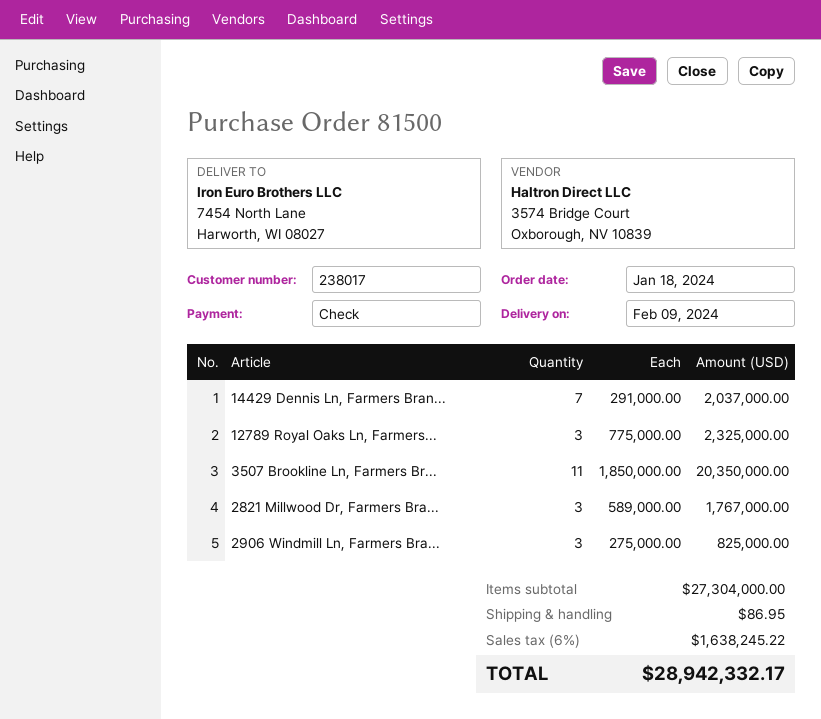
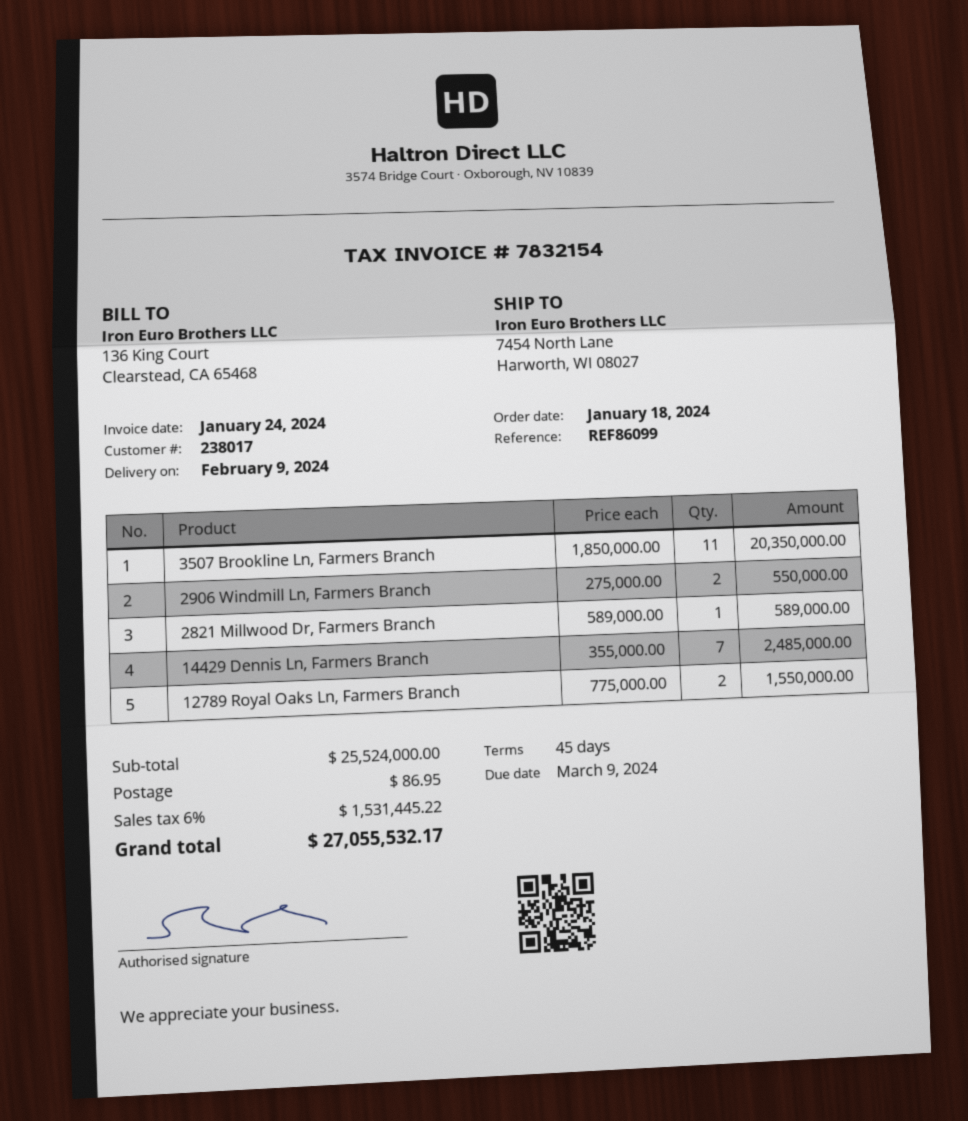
14429 Dennis Ln, Farmers Bran...: 7 x 291000.00 = 2037000.00 -> 7 x 355000.00 = 2485000.00
12789 Royal Oaks Ln, Farmers...: 3 x 775000.00 = 2325000.00 -> 2 x 775000.00 = 1550000.00
2821 Millwood Dr, Farmers Bra...: 3 x 589000.00 = 1767000.00 -> 1 x 589000.00 = 589000.00
2906 Windmill Ln, Farmers Bra...: 3 x 275000.00 = 825000.00 -> 2 x 275000.00 = 550000.00
subtotal: 27304000.00 -> 25524000.00
tax: 6% = 1638245.22 -> 6% = 1531445.22
total: 28942332.17 -> 27055532.17

